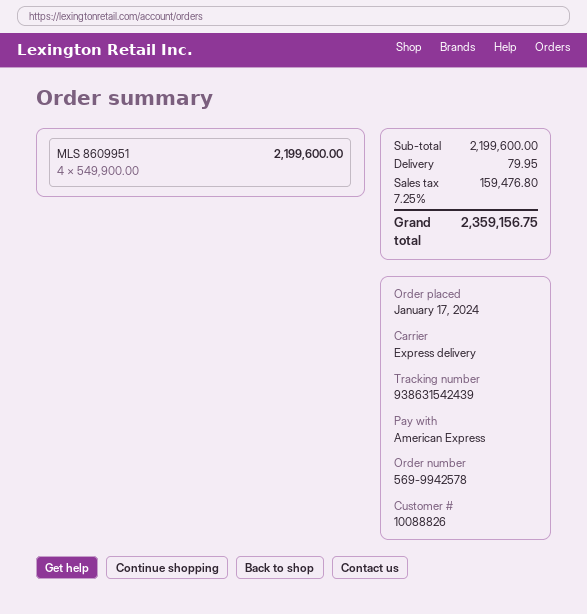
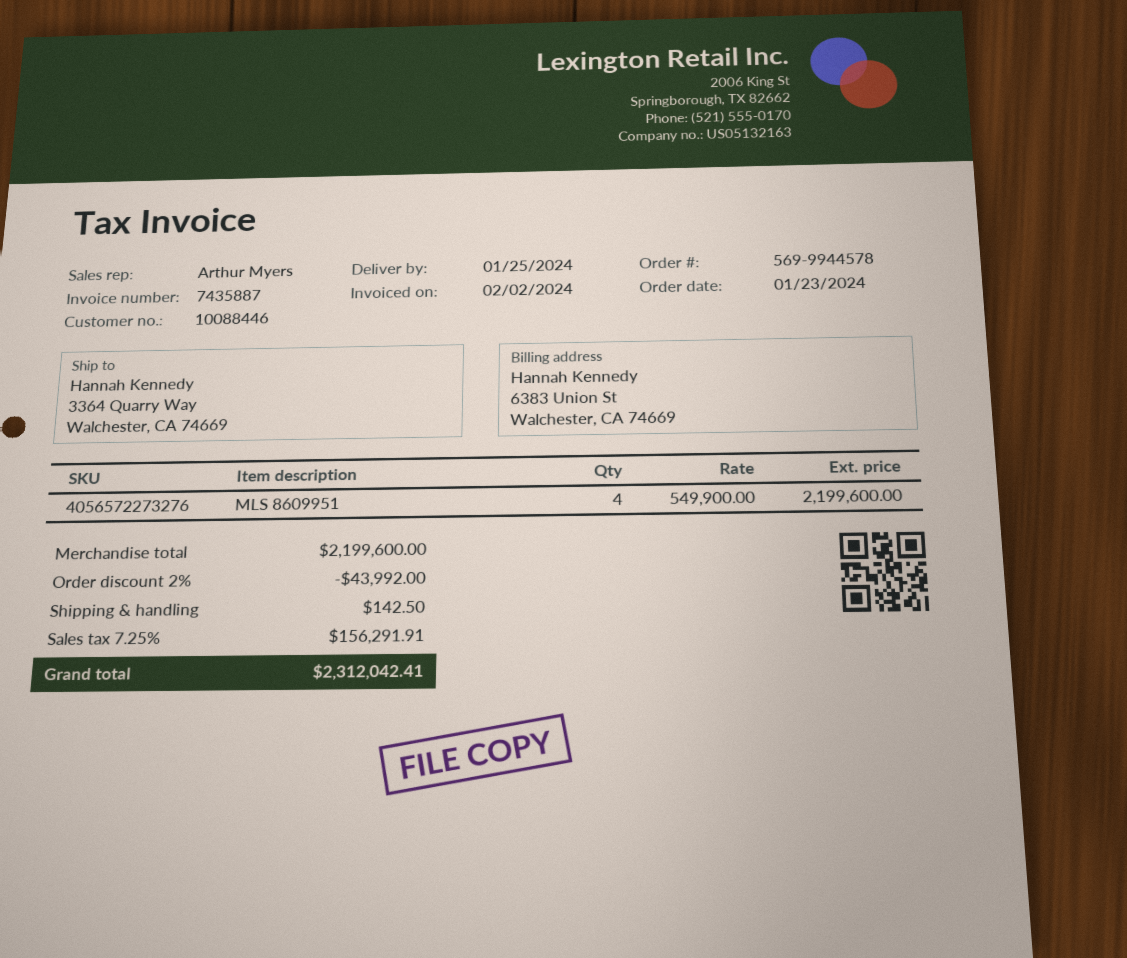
order number: 569-9942578 -> 569-9944578
order date: 2024-01-17 -> 2024-01-23
customer number: 10088826 -> 10088446
discount: none -> 2% = 43992.00
shipping: 79.95 -> 142.50
tax: 7.25% = 159476.80 -> 7.25% = 156291.91
total: 2359156.75 -> 2312042.41

